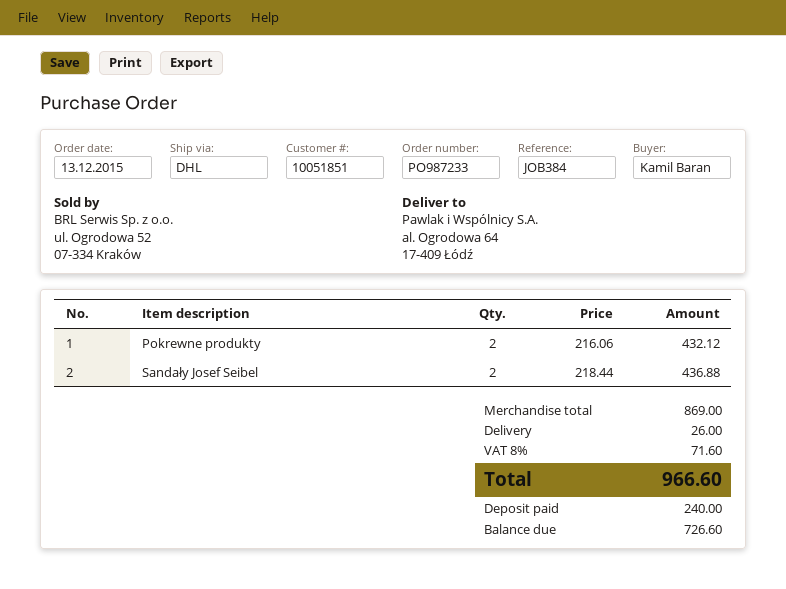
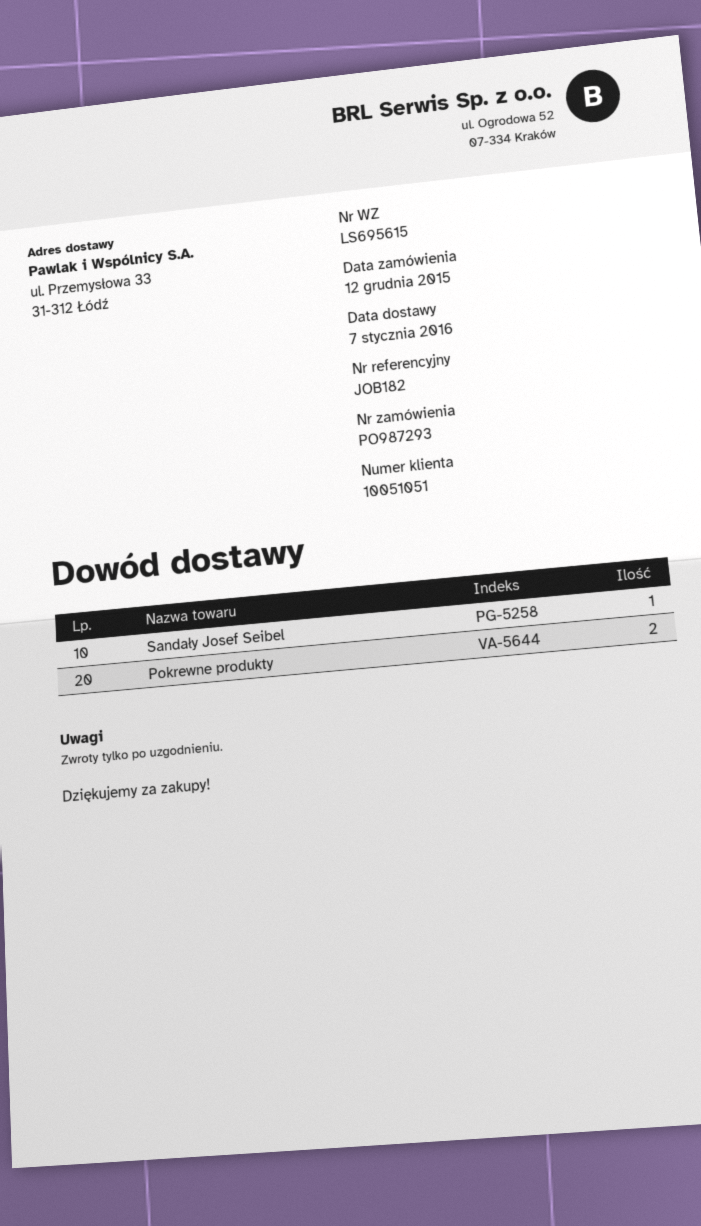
order number: PO987233 -> PO987293
order date: 2015-12-13 -> 2015-12-12
customer number: 10051851 -> 10051051
reference: JOB384 -> JOB182
ship to: al. Ogrodowa 64, 17-409 Łódź -> ul. Przemysłowa 33, 31-312 Łódź
Sandały Josef Seibel: 2 -> 1

